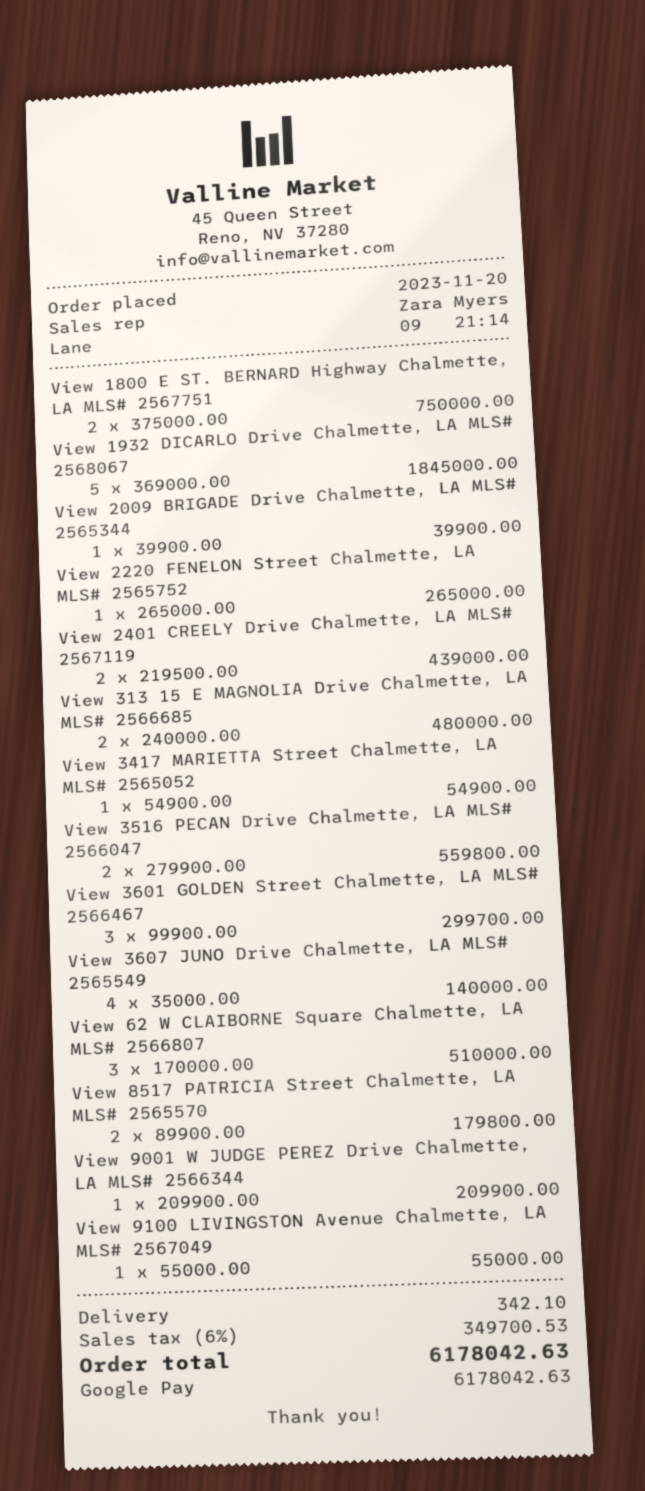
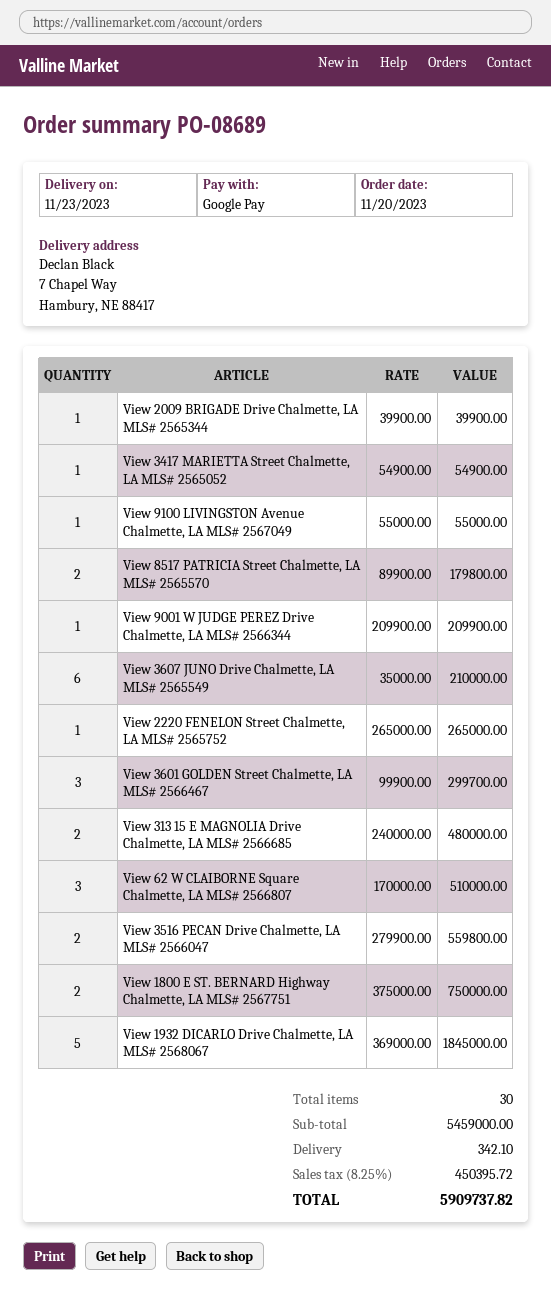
View 2401 CREELY Drive Chalmette, LA MLS# 2567119: 2 x 219500.00 = 439000.00 -> none
View 3607 JUNO Drive Chalmette, LA MLS# 2565549: 4 x 35000.00 = 140000.00 -> 6 x 35000.00 = 210000.00
tax: 6% = 349700.53 -> 8.25% = 450395.72
total: 6178042.63 -> 5909737.82

